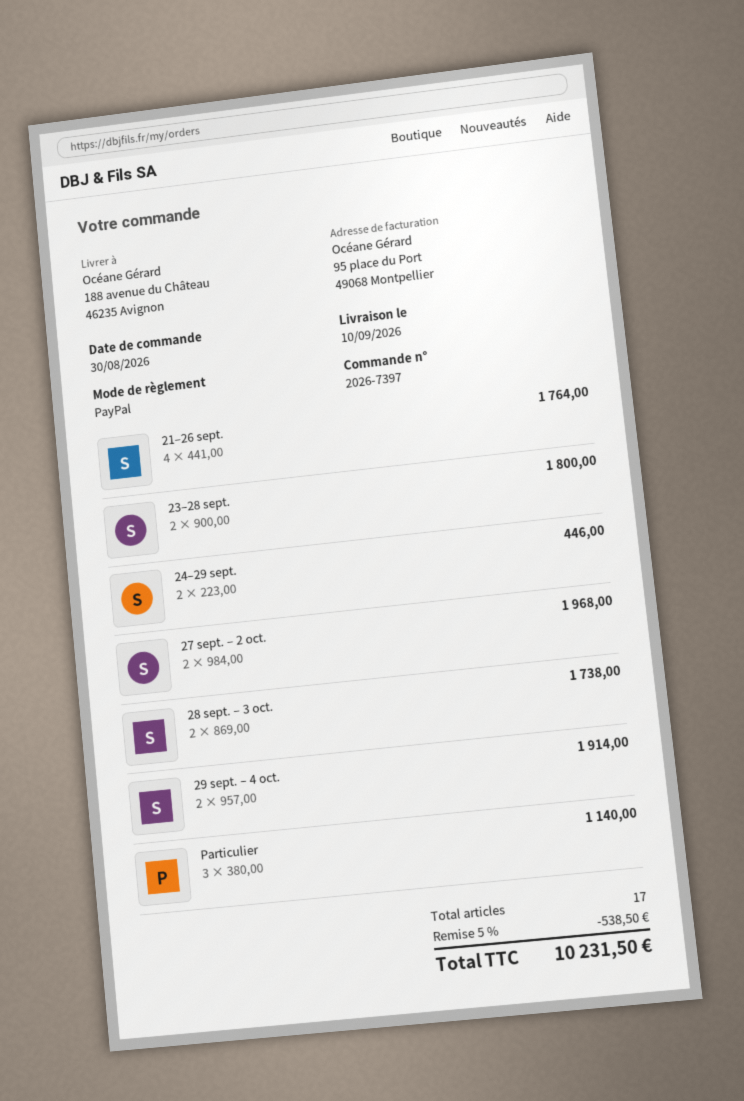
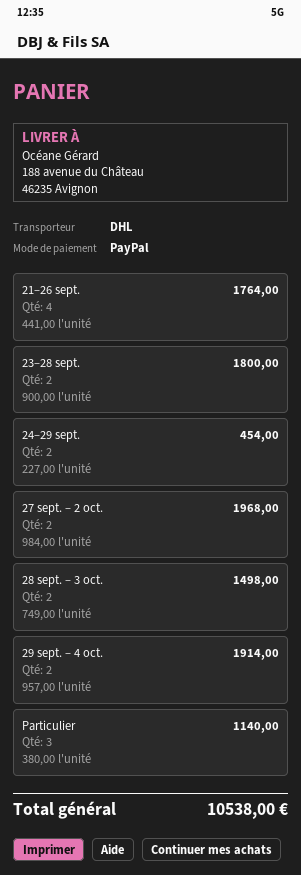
24–29 sept.: 2 x 223.00 = 446.00 -> 2 x 227.00 = 454.00
28 sept. – 3 oct.: 2 x 869.00 = 1738.00 -> 2 x 749.00 = 1498.00
discount: 5% = 538.50 -> none
total: 10231.50 -> 10538.00

